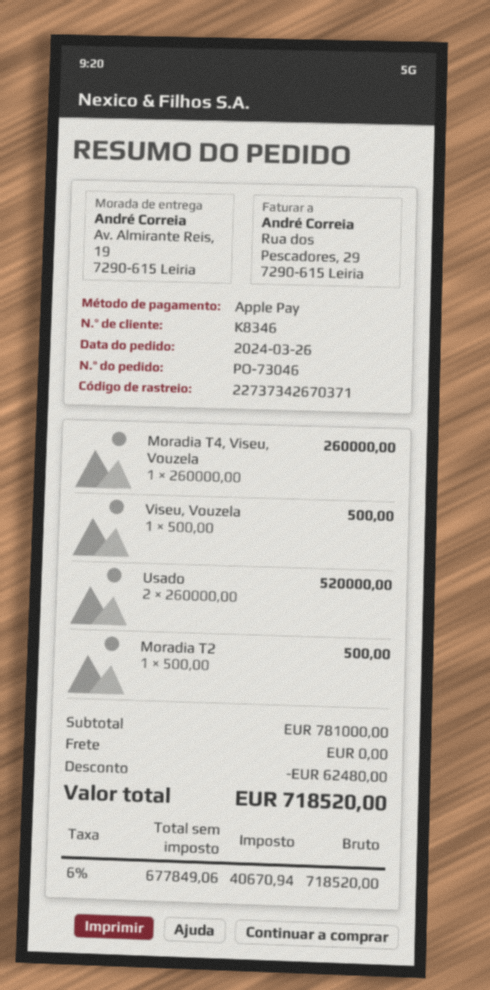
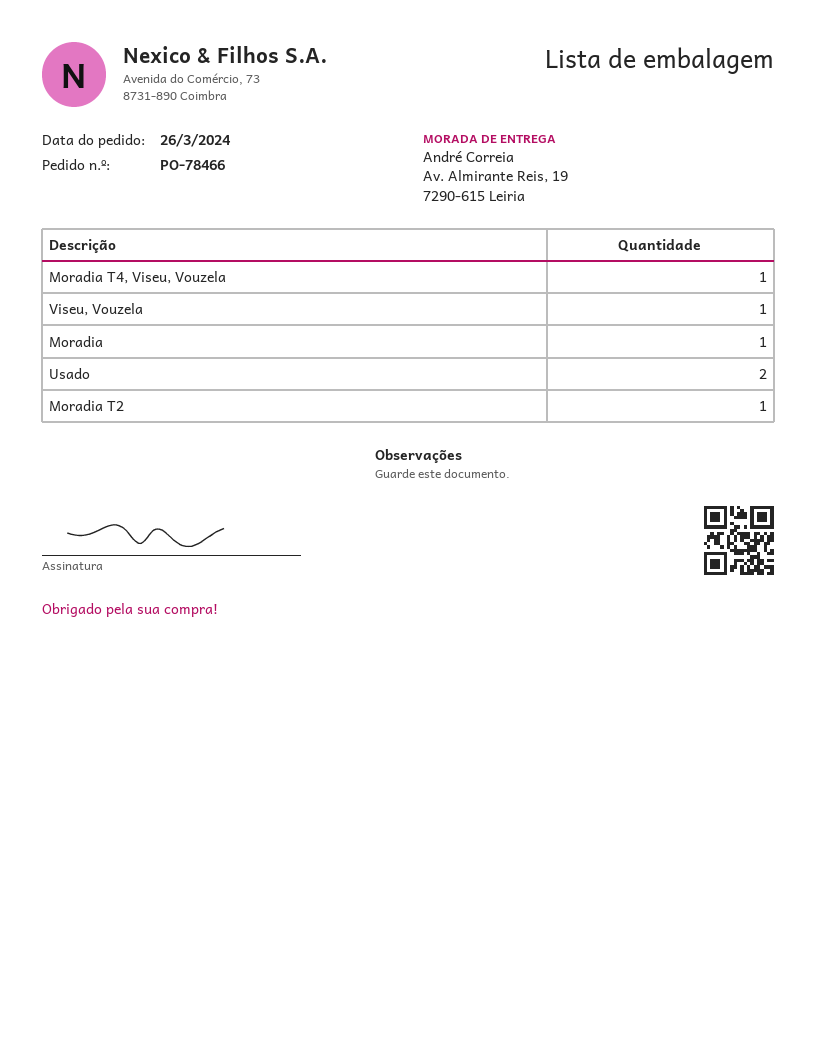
order number: PO-73046 -> PO-78466
Moradia: none -> 1

